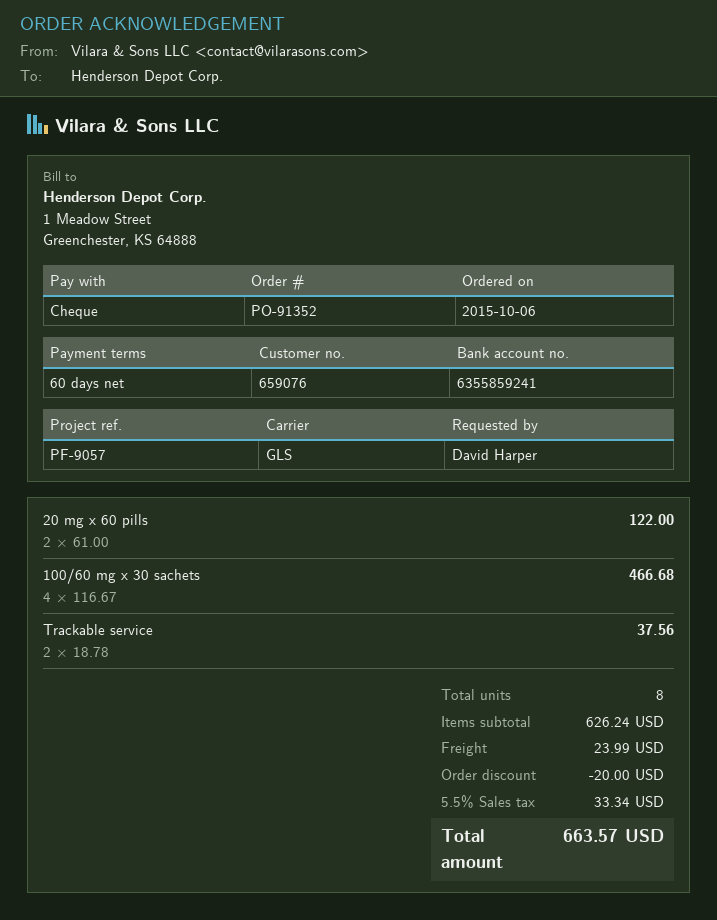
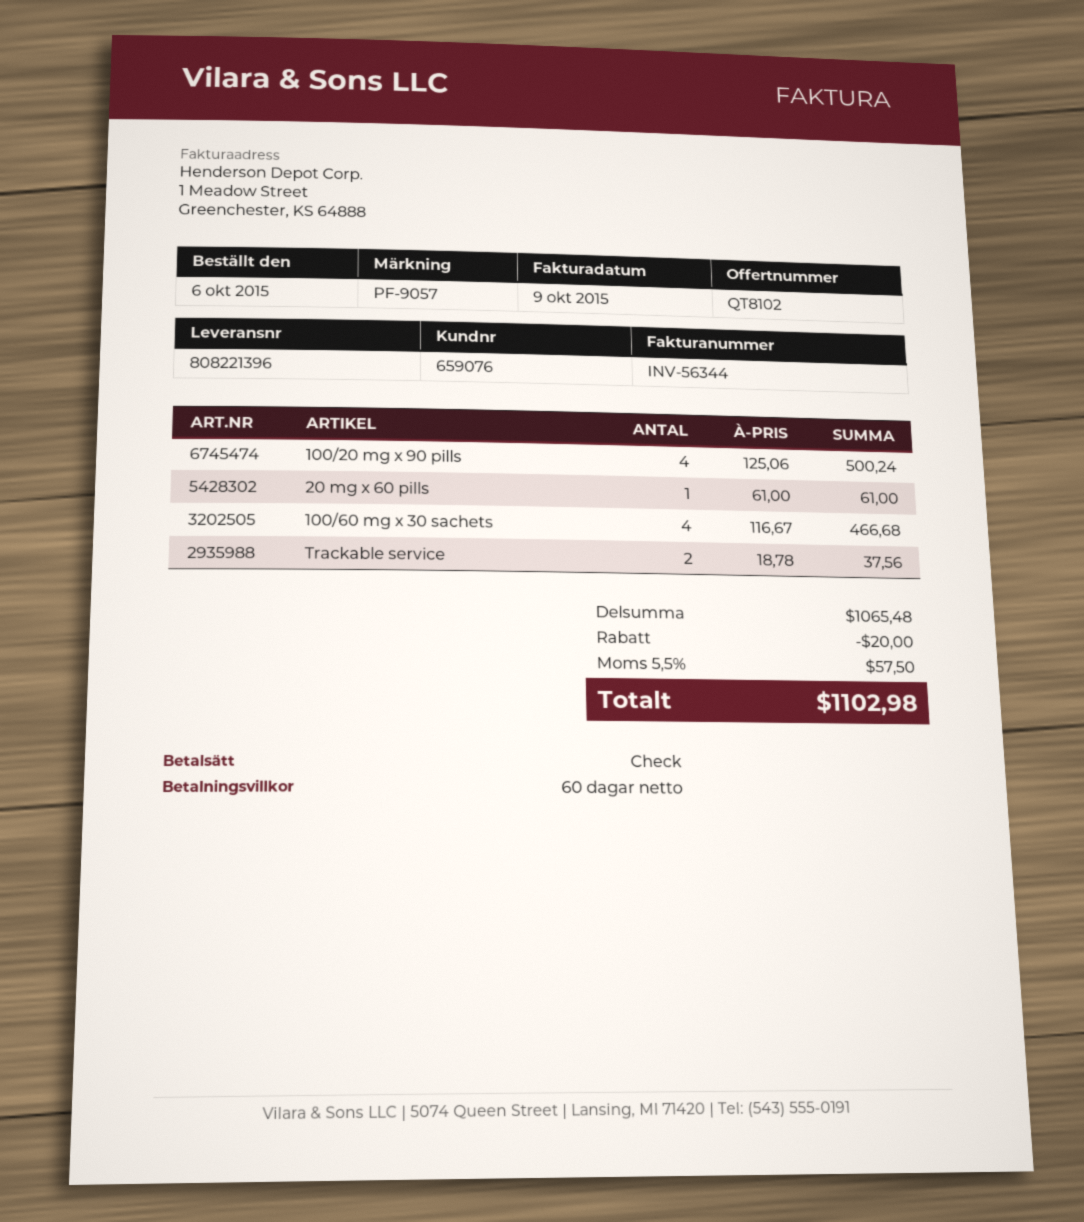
20 mg x 60 pills: 2 x 61.00 = 122.00 -> 1 x 61.00 = 61.00
100/20 mg x 90 pills: none -> 4 x 125.06 = 500.24
subtotal: 626.24 -> 1065.48
shipping: 23.99 -> none
tax: 5.5% = 33.34 -> 5.5% = 57.50
total: 663.57 -> 1102.98

